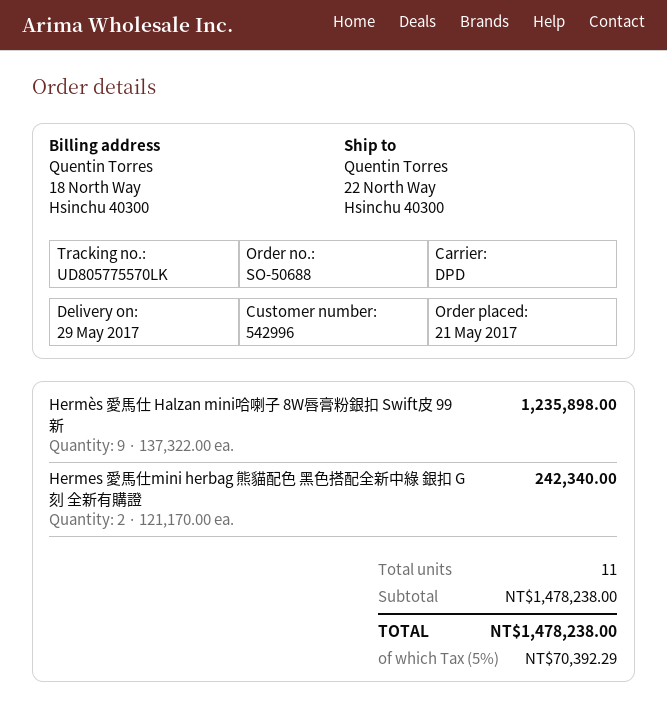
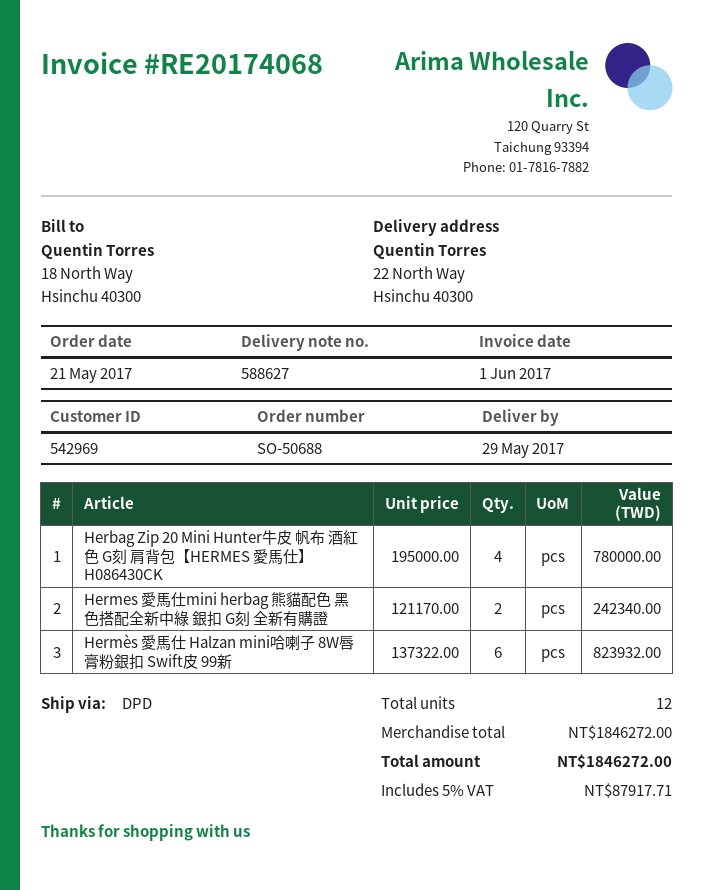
customer number: 542996 -> 542969
Hermès 愛馬仕 Halzan mini哈喇子 8W唇膏粉銀扣 Swift皮 99新: 9 x 137322.00 = 1235898.00 -> 6 x 137322.00 = 823932.00
Herbag Zip 20 Mini Hunter牛皮 帆布 酒紅色 G刻 肩背包【HERMES 愛馬仕】 H086430CK: none -> 4 x 195000.00 = 780000.00
total quantity: 11 -> 12
subtotal: 1478238.00 -> 1846272.00
tax: 5% = 70392.29 -> 5% = 87917.71
total: 1478238.00 -> 1846272.00

